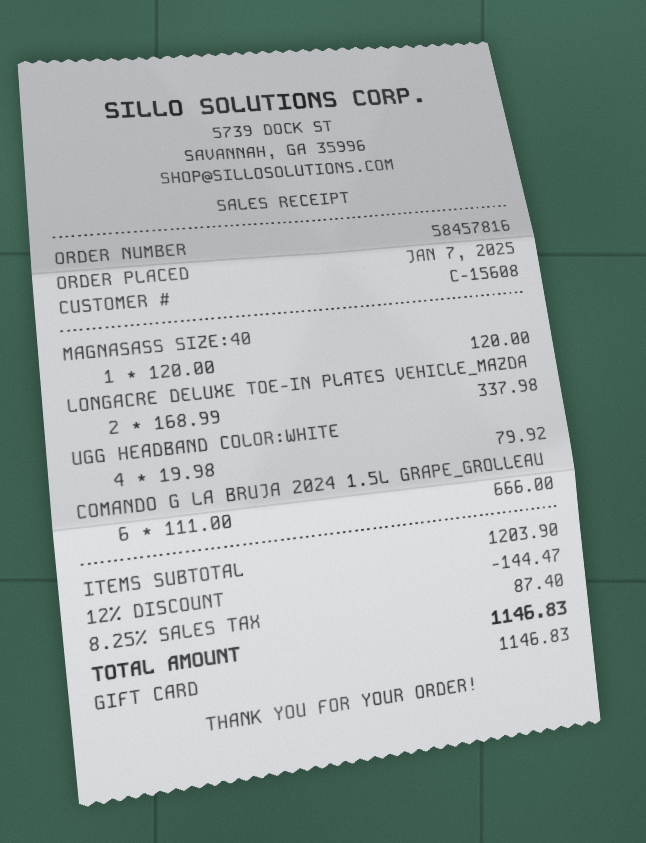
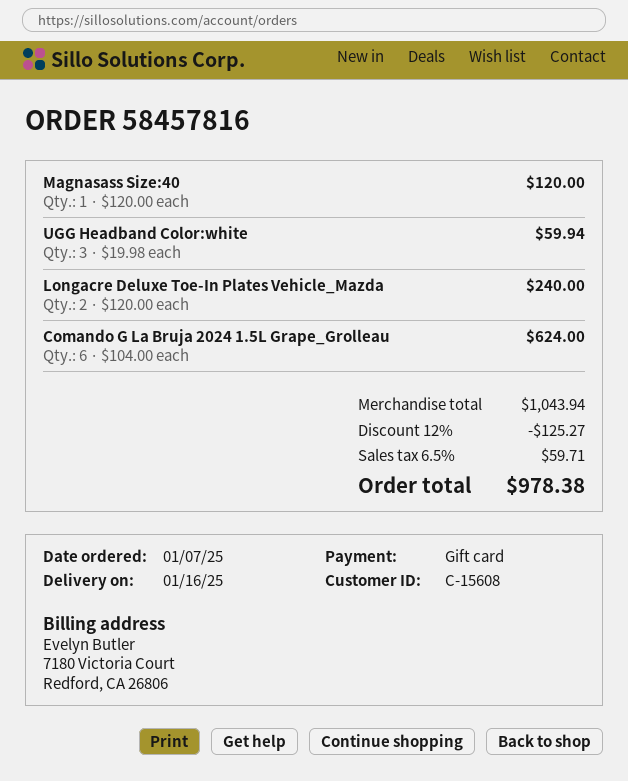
LONGACRE DELUXE TOE-IN PLATES VEHICLE_MAZDA: 2 x 168.99 = 337.98 -> 2 x 120.00 = 240.00
UGG HEADBAND COLOR:WHITE: 4 x 19.98 = 79.92 -> 3 x 19.98 = 59.94
COMANDO G LA BRUJA 2024 1.5L GRAPE_GROLLEAU: 6 x 111.00 = 666.00 -> 6 x 104.00 = 624.00
subtotal: 1203.90 -> 1043.94
discount: 12% = 144.47 -> 12% = 125.27
tax: 8.25% = 87.40 -> 6.5% = 59.71
total: 1146.83 -> 978.38

